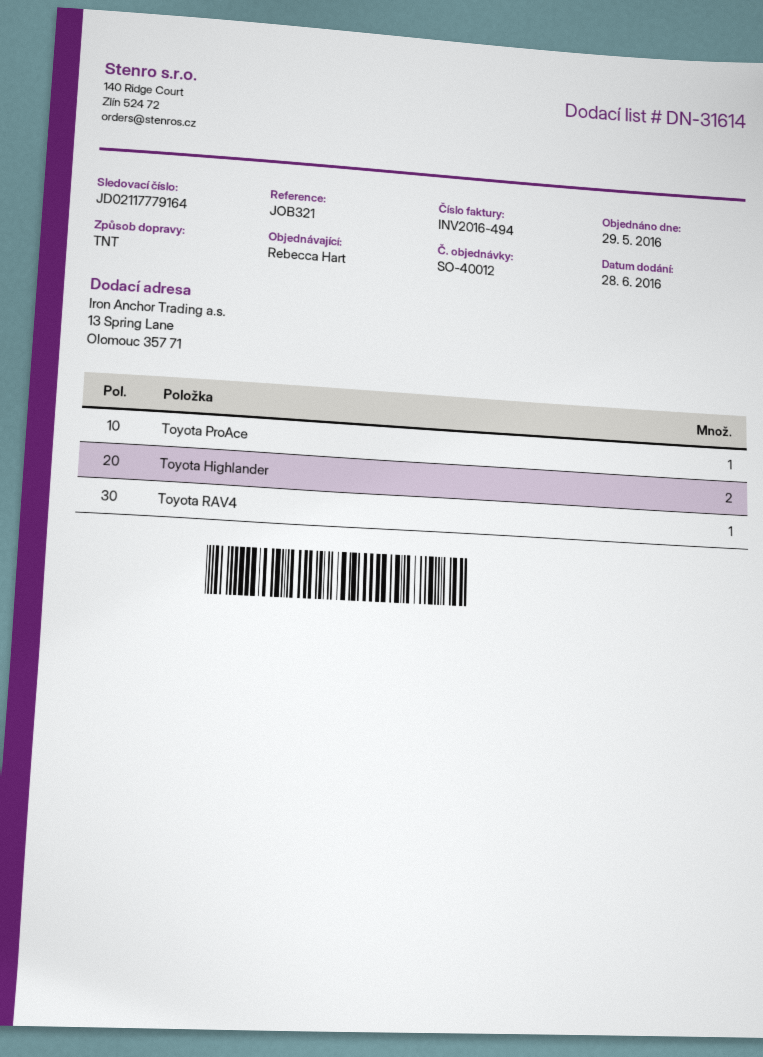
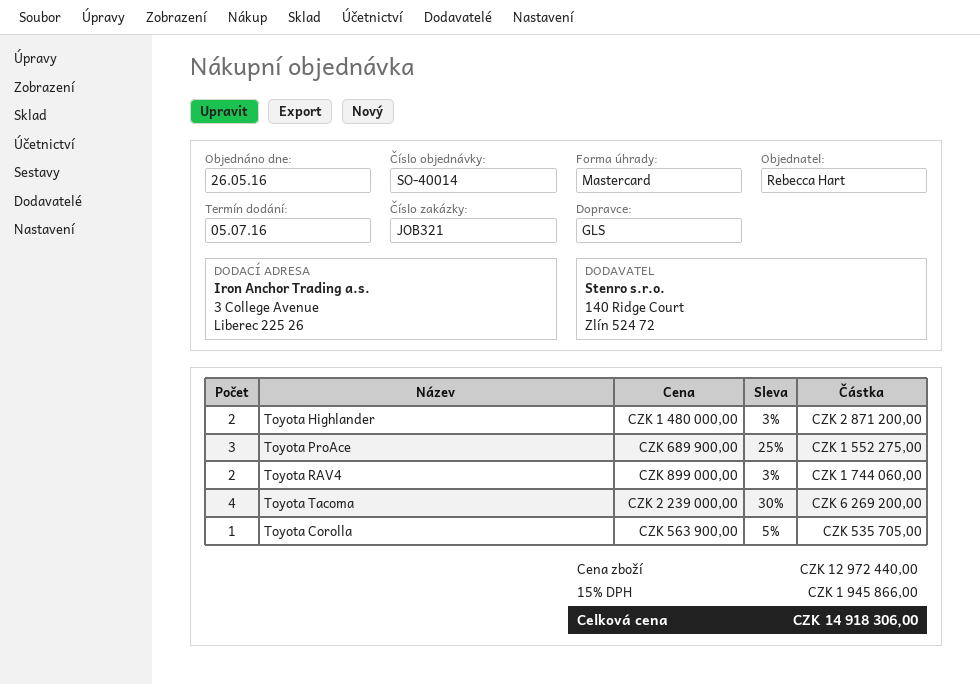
order number: SO-40012 -> SO-40014
order date: 2016-05-29 -> 2016-05-26
delivery date: 2016-06-28 -> 2016-07-05
shipping method: TNT -> GLS
ship to: 13 Spring Lane, Olomouc 357 71 -> 3 College Avenue, Liberec 225 26
Toyota ProAce: 1 -> 3
Toyota RAV4: 1 -> 2
Toyota Tacoma: none -> 4
Toyota Corolla: none -> 1

